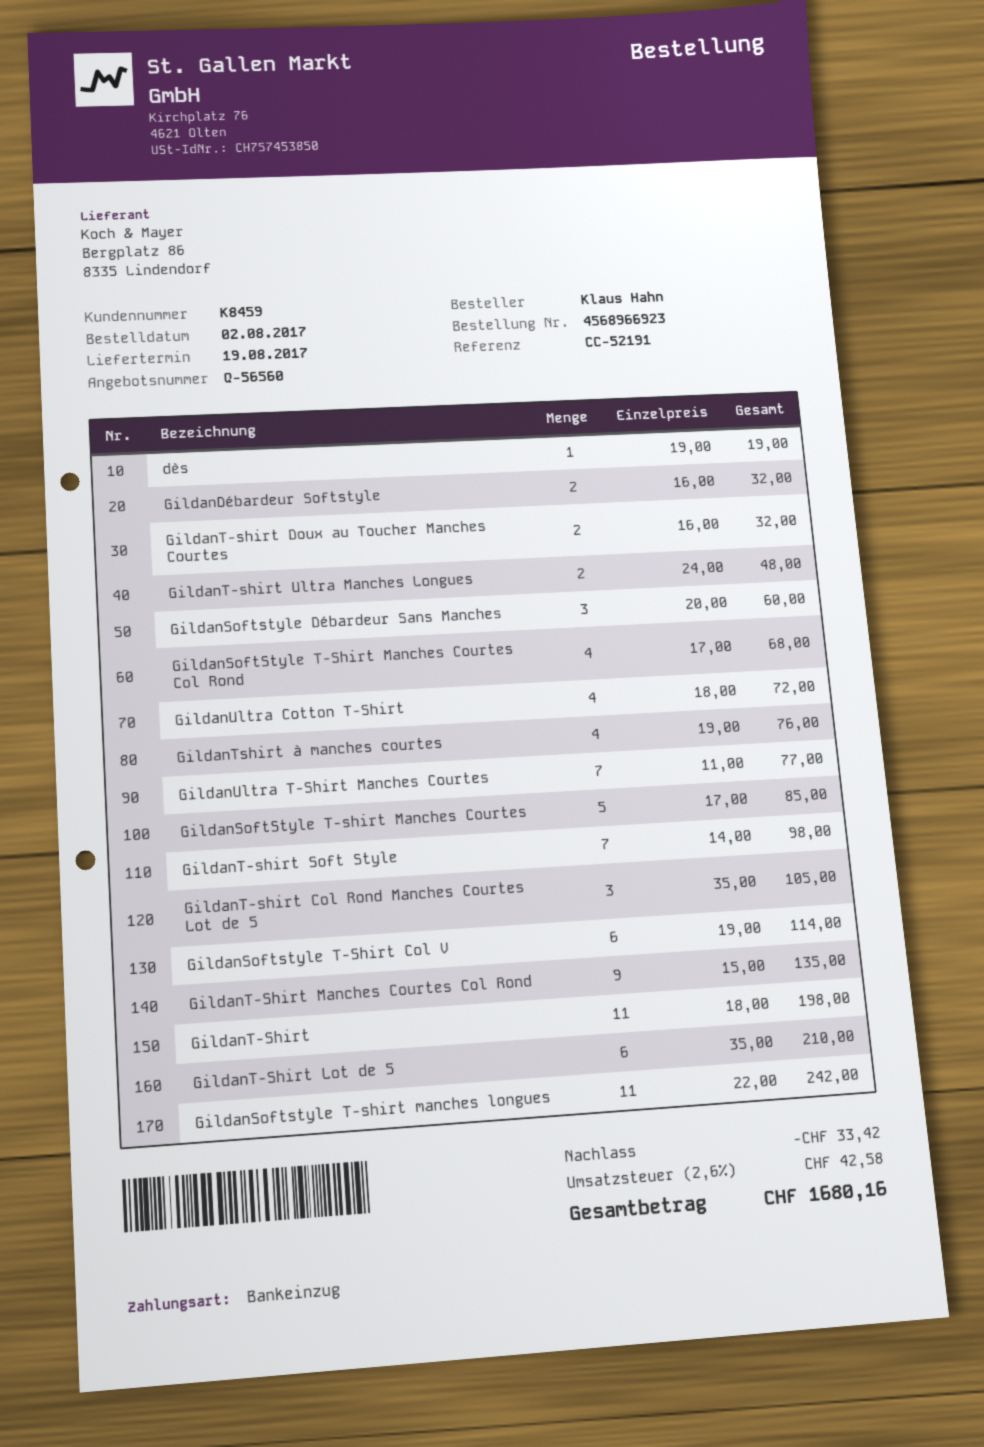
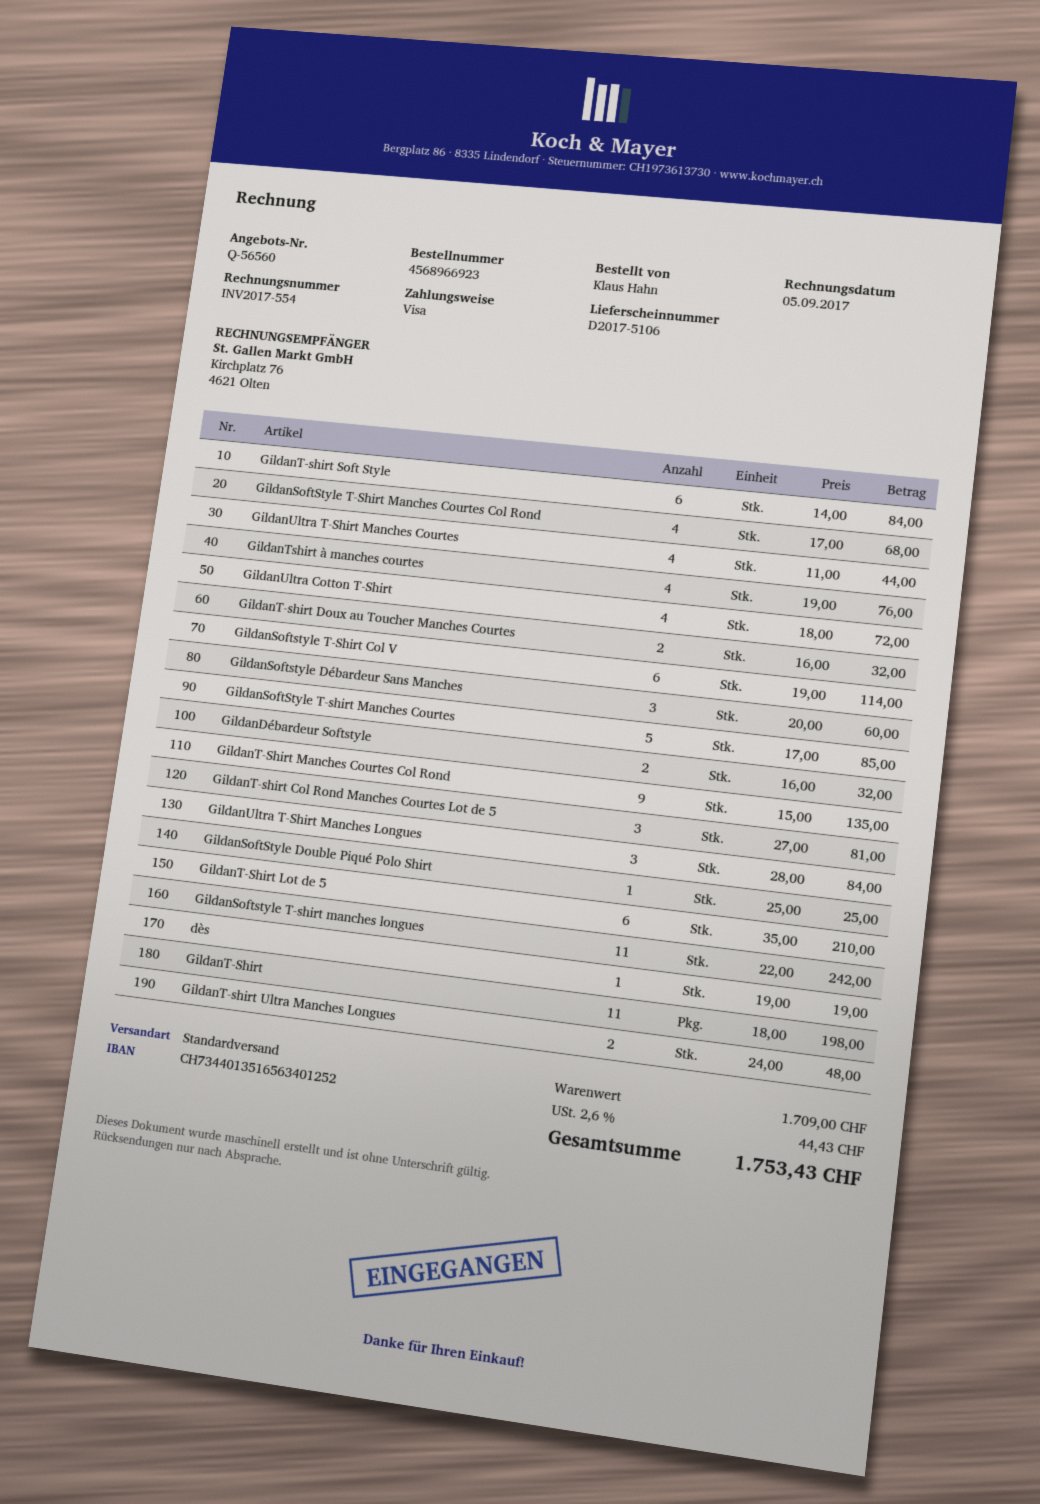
payment method: direct debit -> Visa
GildanUltra T-Shirt Manches Courtes: 7 x 11.00 = 77.00 -> 4 x 11.00 = 44.00
GildanT-shirt Soft Style: 7 x 14.00 = 98.00 -> 6 x 14.00 = 84.00
GildanT-shirt Col Rond Manches Courtes Lot de 5: 3 x 35.00 = 105.00 -> 3 x 27.00 = 81.00
GildanUltra T-Shirt Manches Longues: none -> 3 x 28.00 = 84.00
GildanSoftStyle Double Piqué Polo Shirt: none -> 1 x 25.00 = 25.00
discount: 33.42 -> none
tax: 2.6% = 42.58 -> 2.6% = 44.43
total: 1680.16 -> 1753.43

